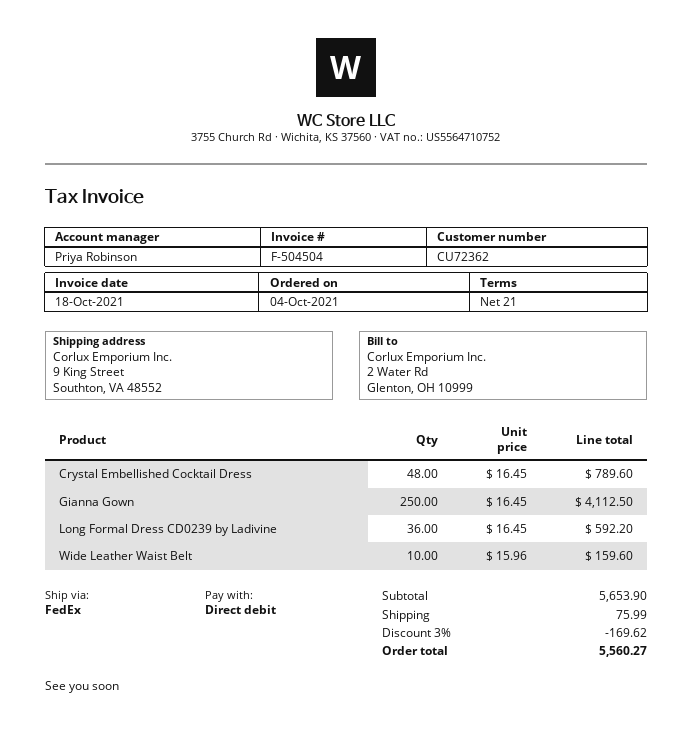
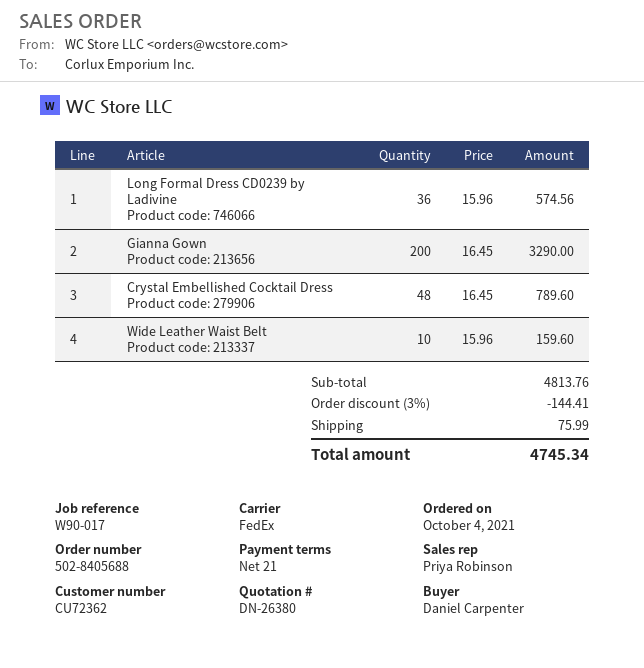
Gianna Gown: 250 x 16.45 = 4112.50 -> 200 x 16.45 = 3290.00
Long Formal Dress CD0239 by Ladivine: 36 x 16.45 = 592.20 -> 36 x 15.96 = 574.56
subtotal: 5653.90 -> 4813.76
discount: 3% = 169.62 -> 3% = 144.41
total: 5560.27 -> 4745.34

